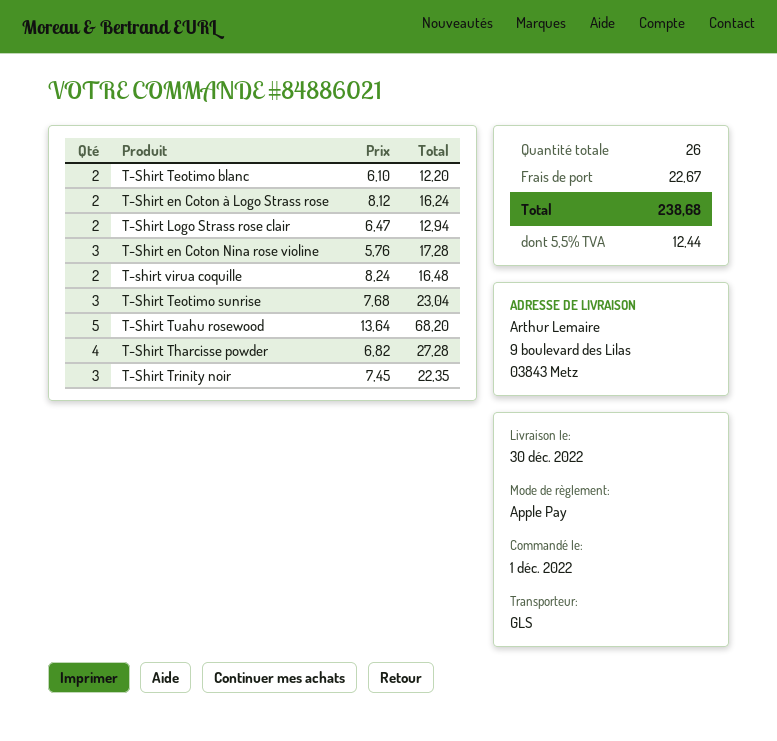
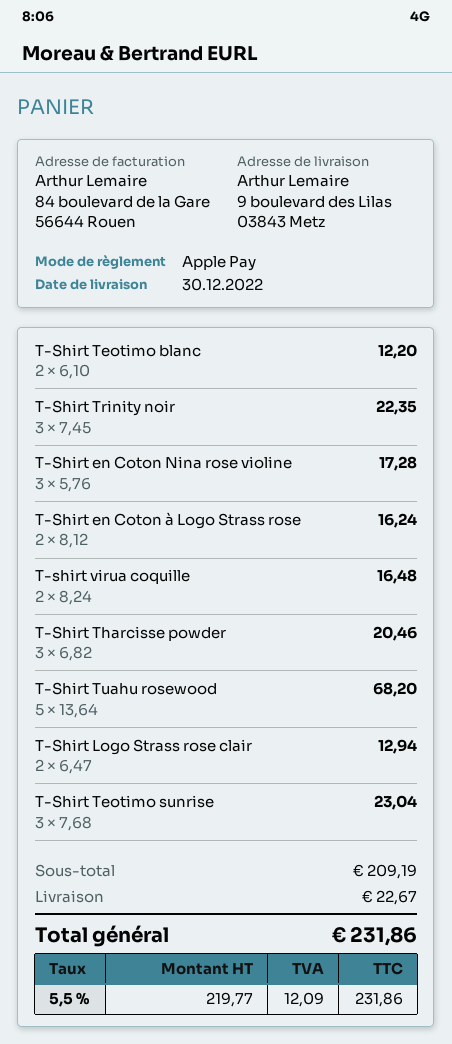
T-Shirt Tharcisse powder: 4 x 6.82 = 27.28 -> 3 x 6.82 = 20.46
tax: 5.5% = 12.44 -> 5.5% = 12.09
total: 238.68 -> 231.86

